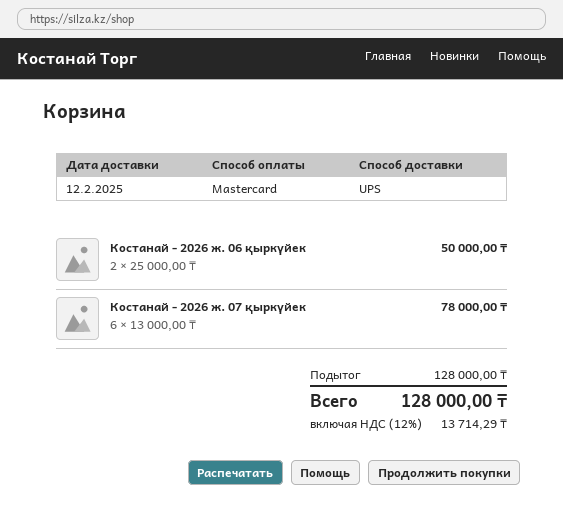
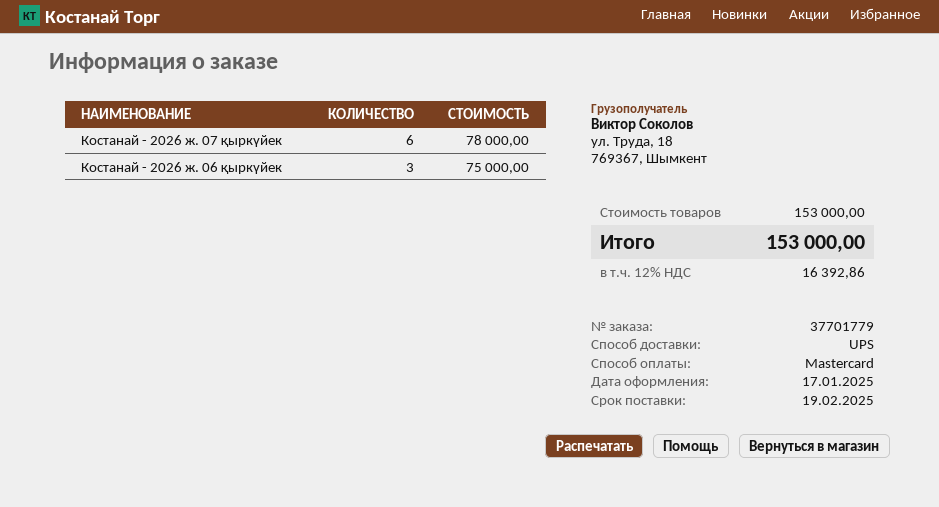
delivery date: 2025-02-12 -> 2025-02-19
Костанай - 2026 ж. 06 қыркүйек: 2 for 50000.00 -> 3 for 75000.00
subtotal: 128000.00 -> 153000.00
tax: 12% = 13714.29 -> 12% = 16392.86
total: 128000.00 -> 153000.00

